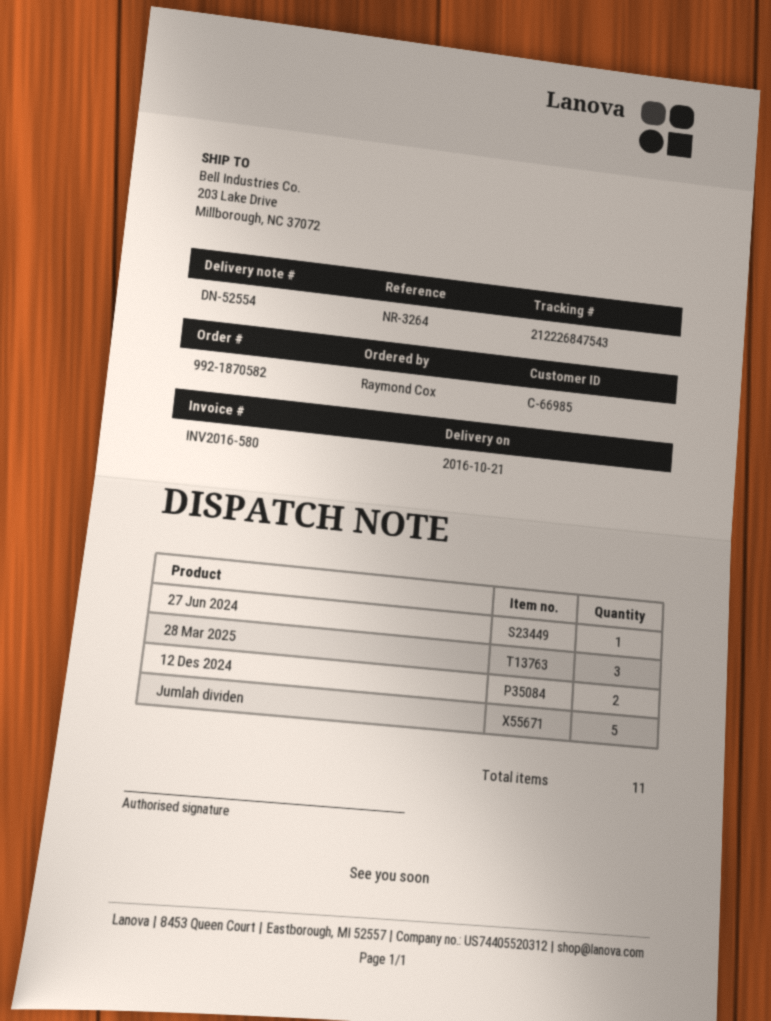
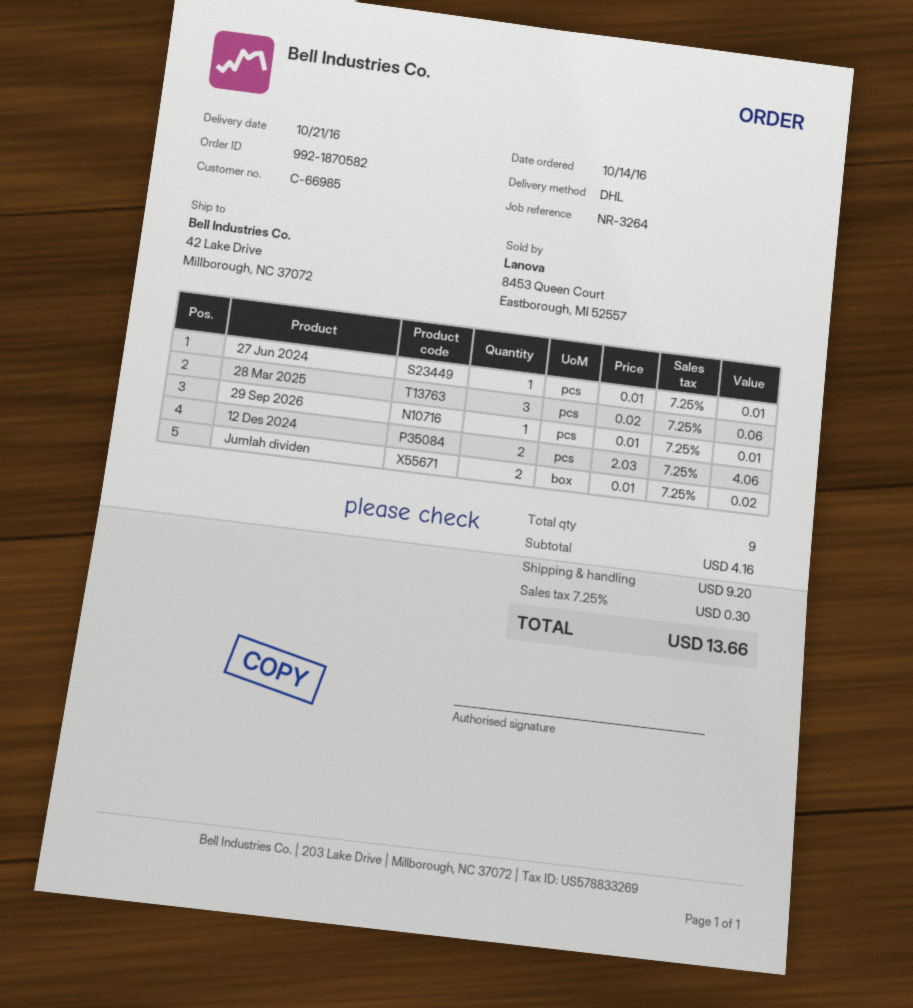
ship to: 203 Lake Drive, Millborough, NC 37072 -> 42 Lake Drive, Millborough, NC 37072
Jumlah dividen: 5 -> 2
29 Sep 2026: none -> 1
total quantity: 11 -> 9

